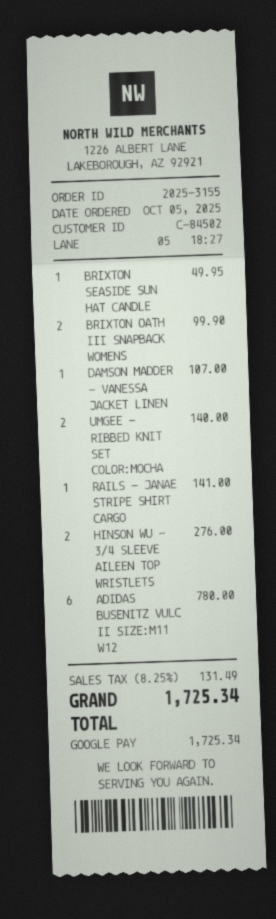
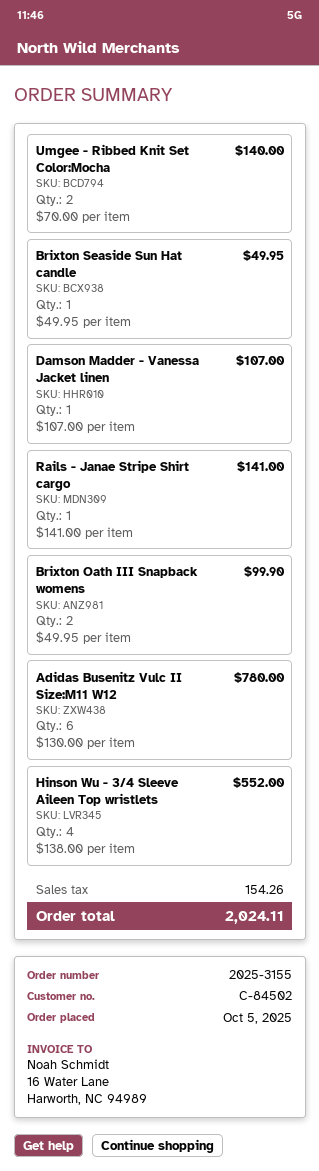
HINSON WU - 3/4 SLEEVE AILEEN TOP WRISTLETS: 2 for 276.00 -> 4 for 552.00
tax: 131.49 -> 154.26
total: 1725.34 -> 2024.11

